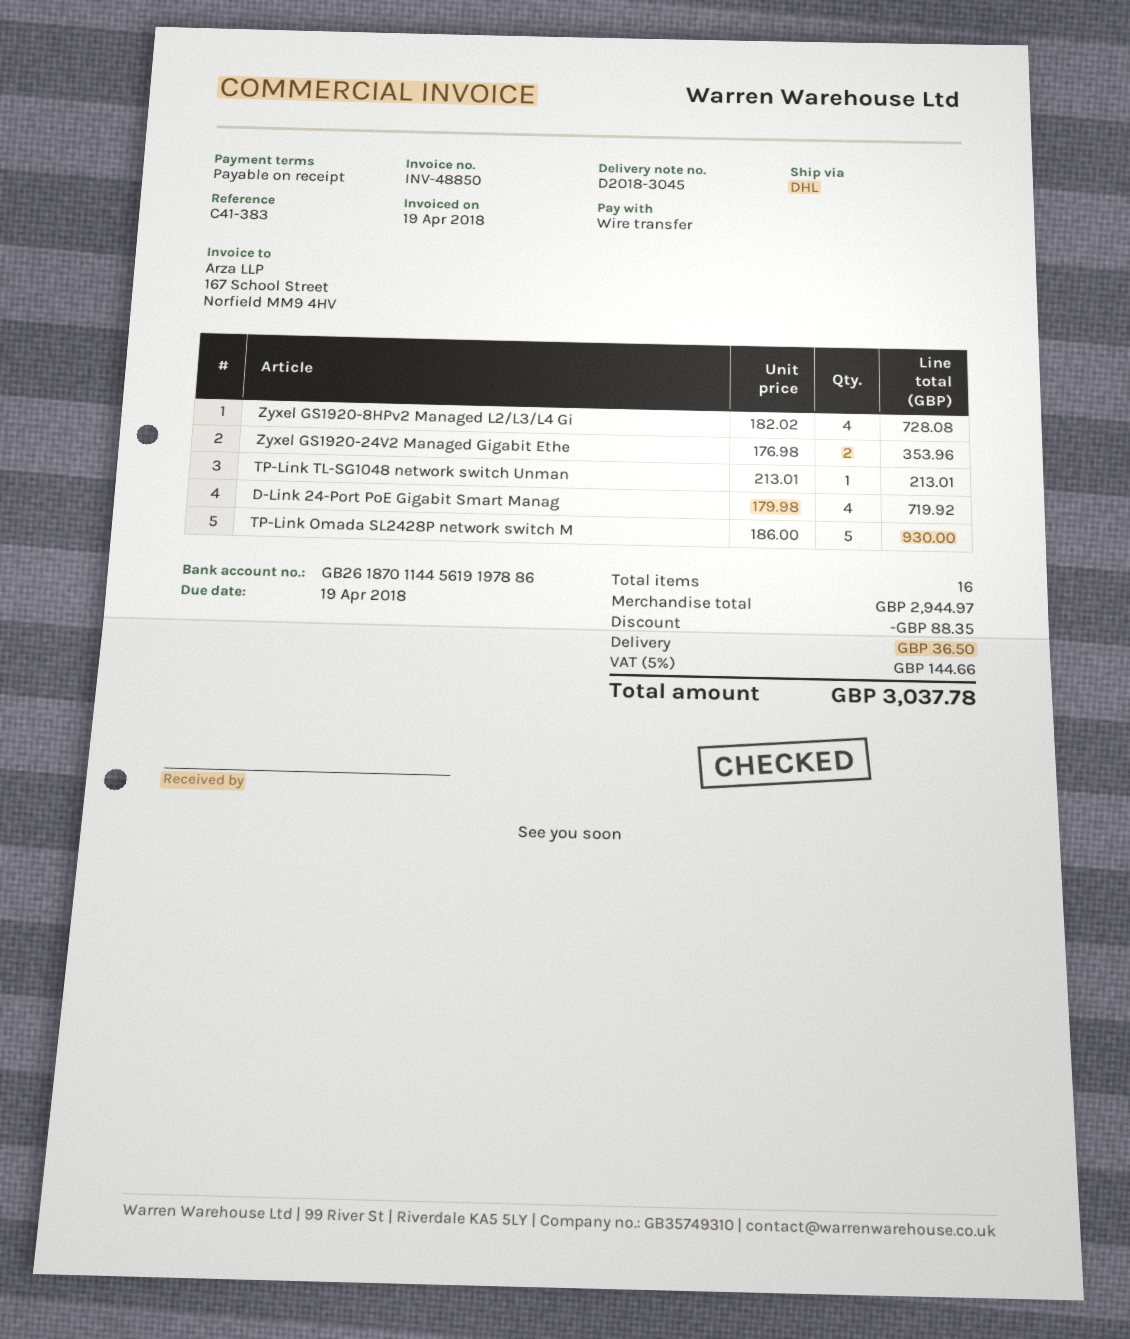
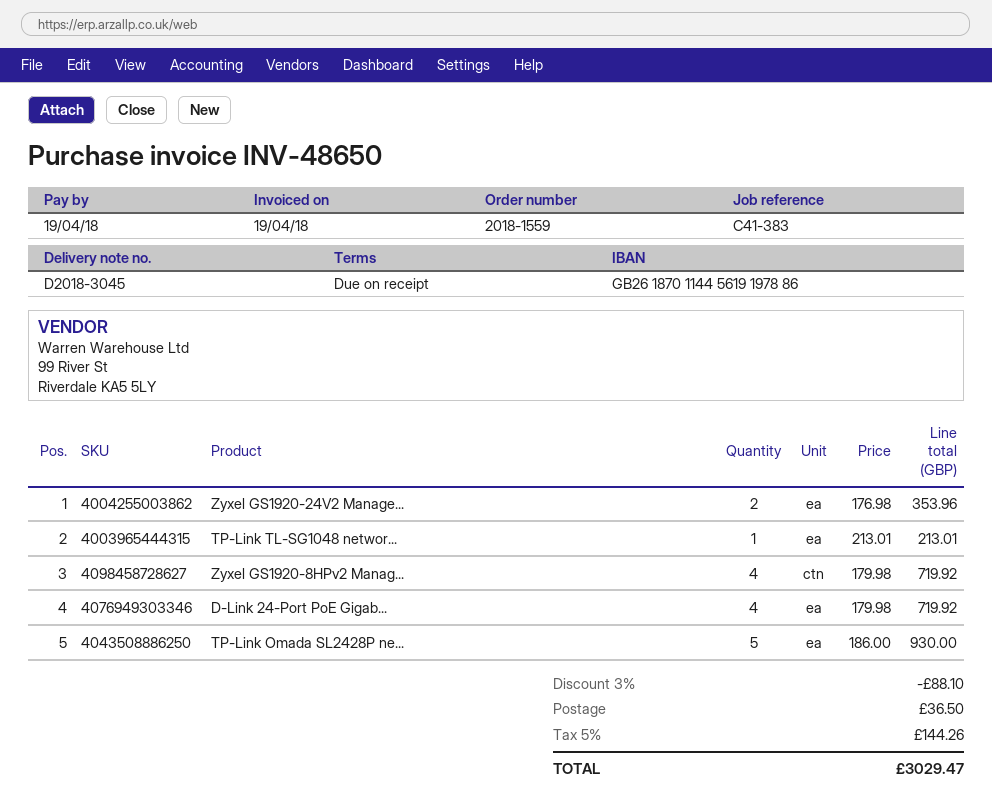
invoice number: INV-48850 -> INV-48650
Zyxel GS1920-8HPv2 Managed L2/L3/L4 Gi: 4 x 182.02 = 728.08 -> 4 x 179.98 = 719.92
discount: 88.35 -> 88.10
tax: 5% = 144.66 -> 5% = 144.26
total: 3037.78 -> 3029.47

